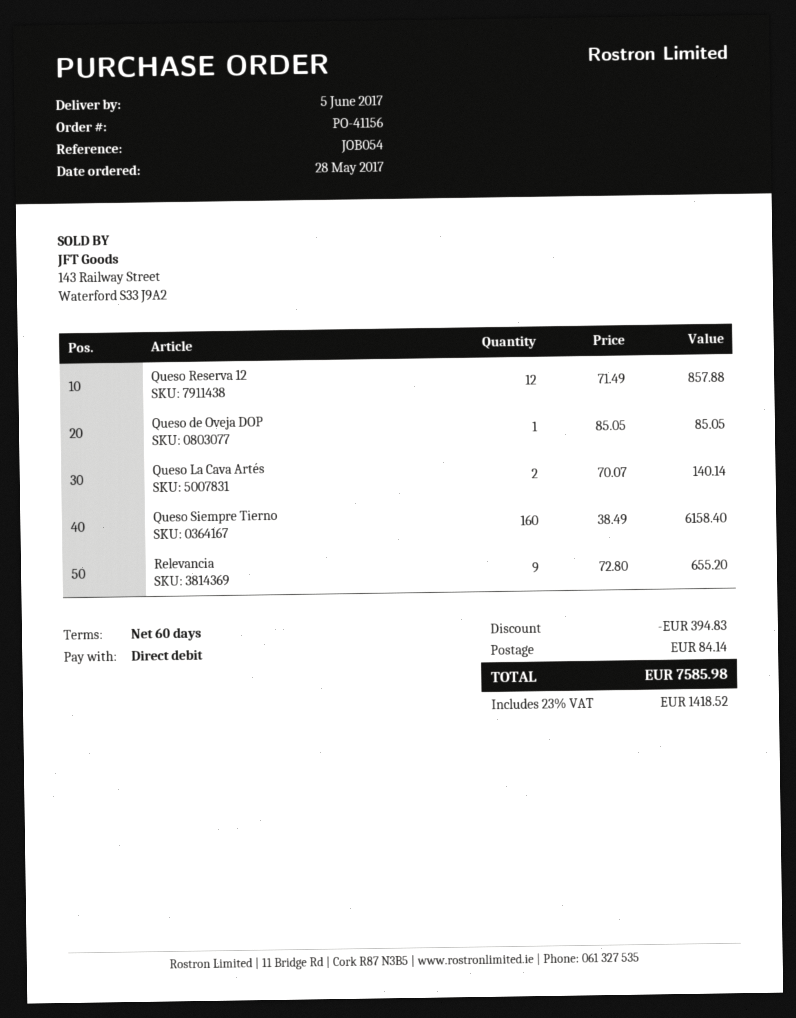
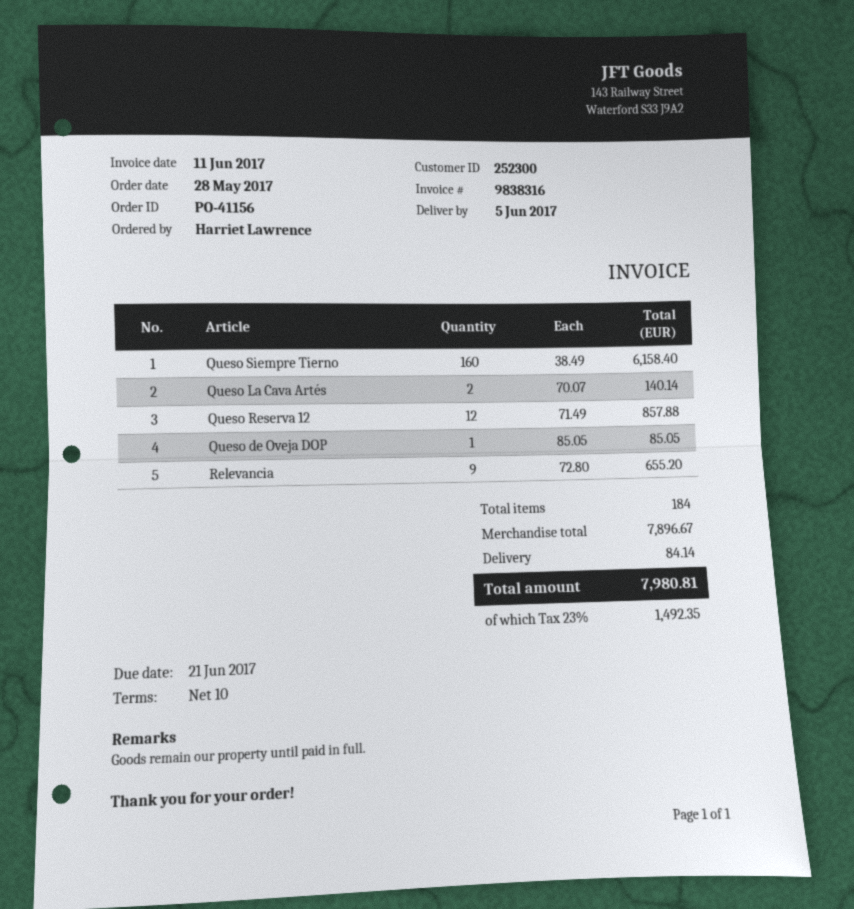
payment terms: 60 days -> 10 days
discount: 394.83 -> none
tax: 23% = 1418.52 -> 23% = 1492.35
total: 7585.98 -> 7980.81

